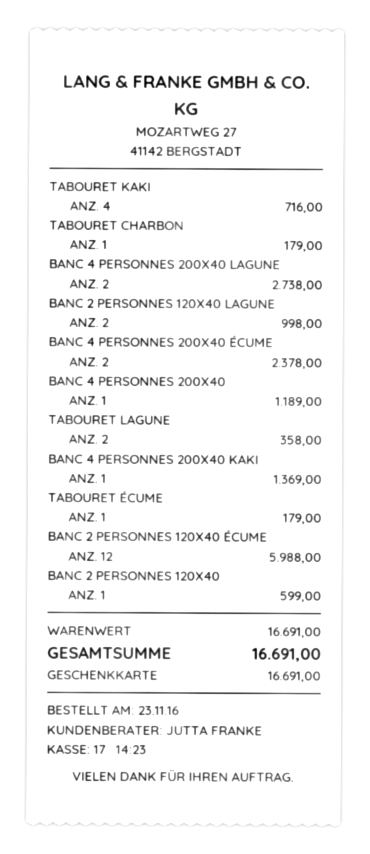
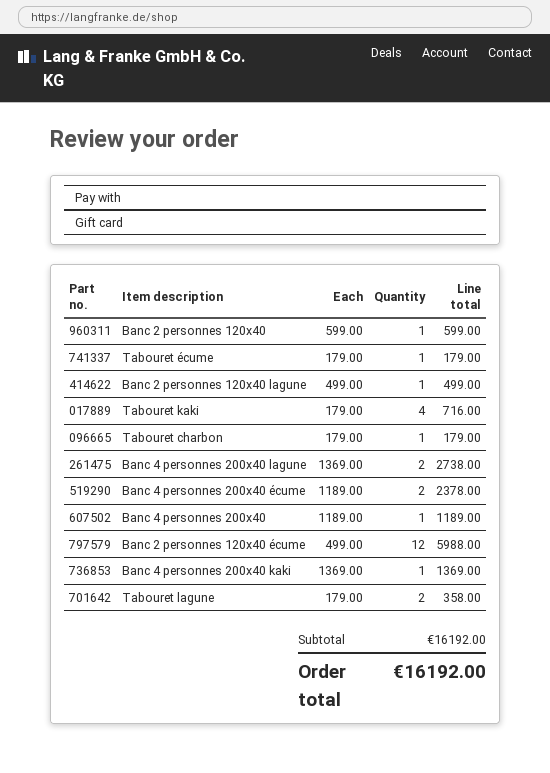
BANC 2 PERSONNES 120X40 LAGUNE: 2 for 998.00 -> 1 for 499.00
subtotal: 16691.00 -> 16192.00
total: 16691.00 -> 16192.00

